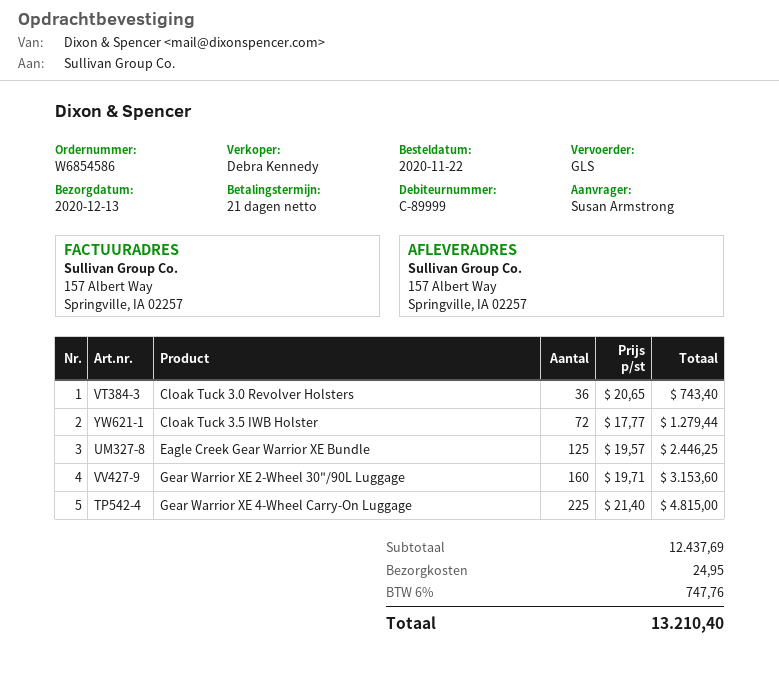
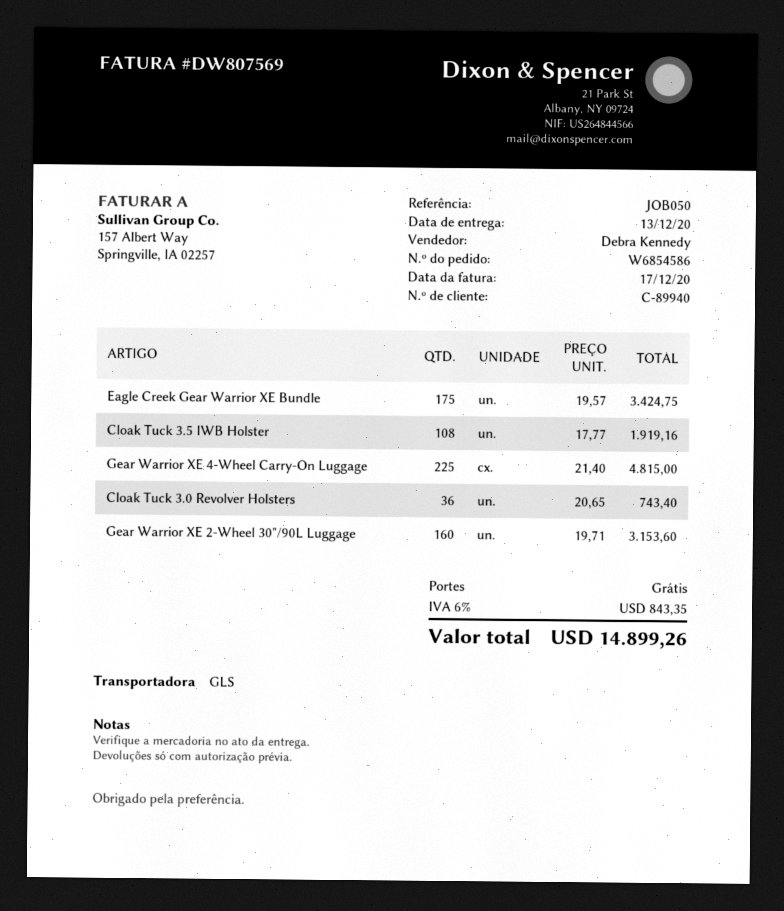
customer number: C-89999 -> C-89940
Cloak Tuck 3.5 IWB Holster: 72 x 17.77 = 1279.44 -> 108 x 17.77 = 1919.16
Eagle Creek Gear Warrior XE Bundle: 125 x 19.57 = 2446.25 -> 175 x 19.57 = 3424.75
shipping: 24.95 -> 0.00
tax: 6% = 747.76 -> 6% = 843.35
total: 13210.40 -> 14899.26

